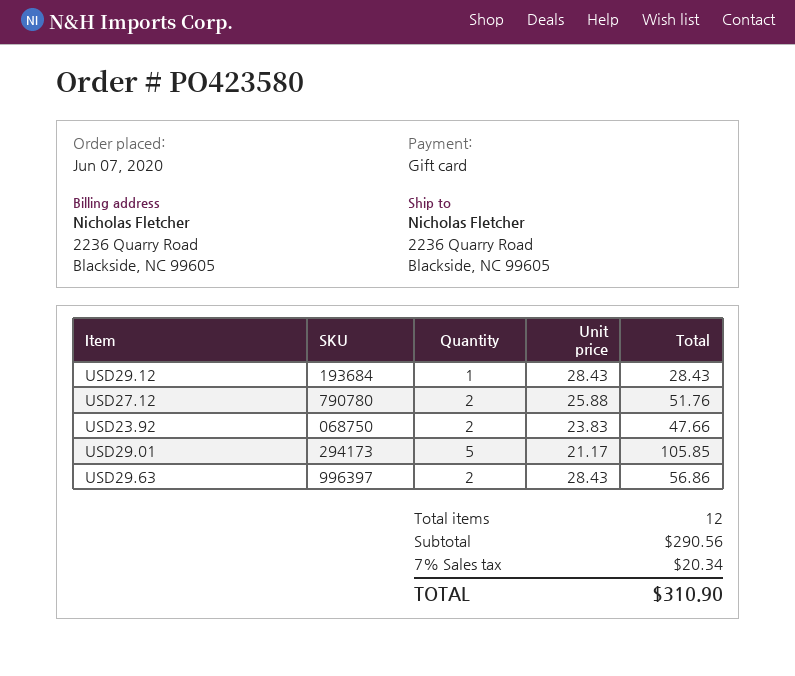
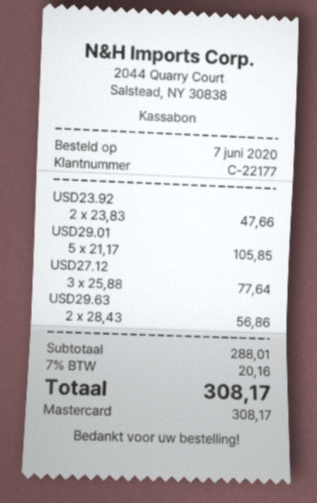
payment method: gift card -> Mastercard
USD29.12: 1 x 28.43 = 28.43 -> none
USD27.12: 2 x 25.88 = 51.76 -> 3 x 25.88 = 77.64
subtotal: 290.56 -> 288.01
tax: 7% = 20.34 -> 7% = 20.16
total: 310.90 -> 308.17

